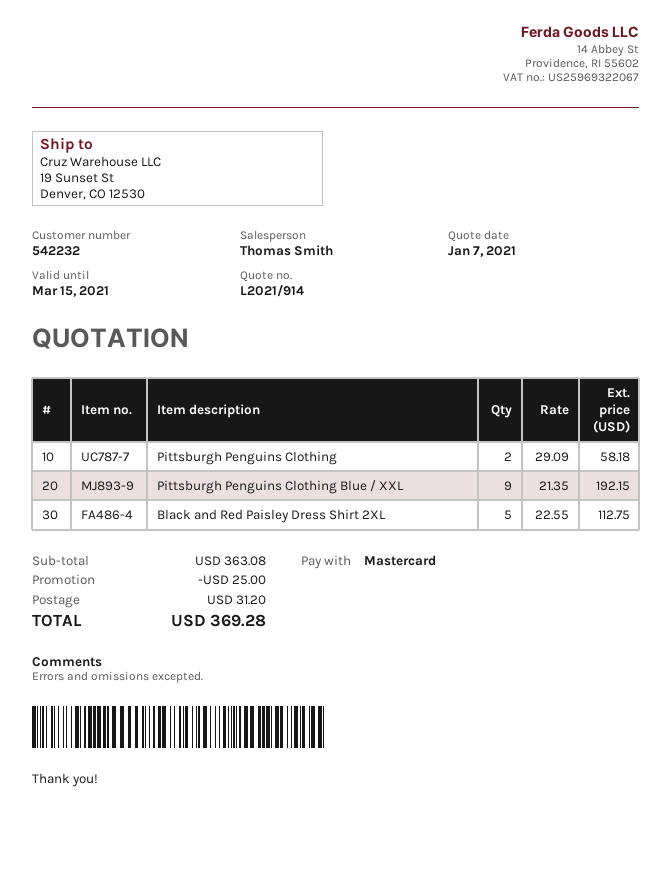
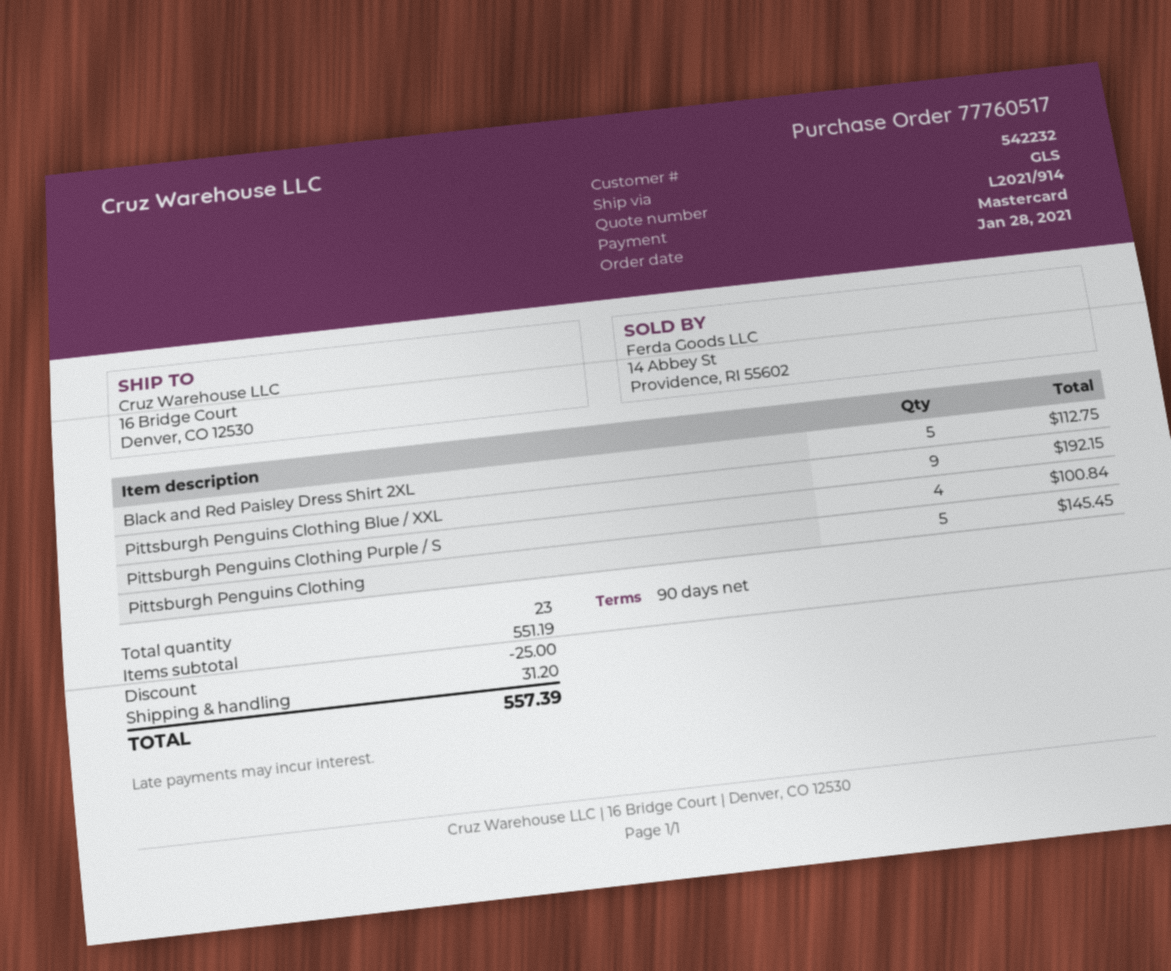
ship to: 19 Sunset St, Denver, CO 12530 -> 16 Bridge Court, Denver, CO 12530
Pittsburgh Penguins Clothing: 2 for 58.18 -> 5 for 145.45
Pittsburgh Penguins Clothing Purple / S: none -> 4 for 100.84
subtotal: 363.08 -> 551.19
total: 369.28 -> 557.39

